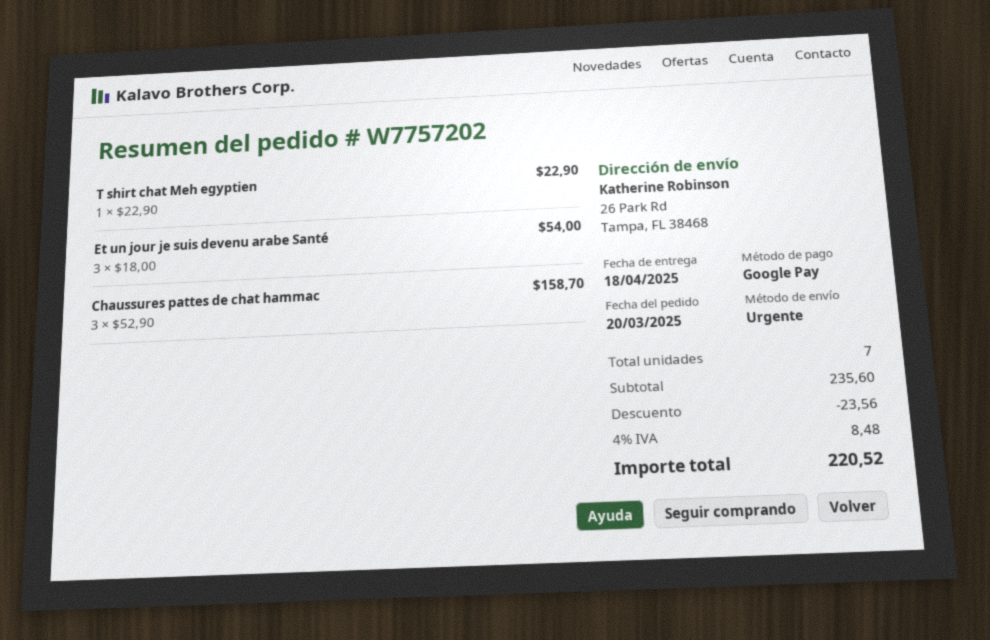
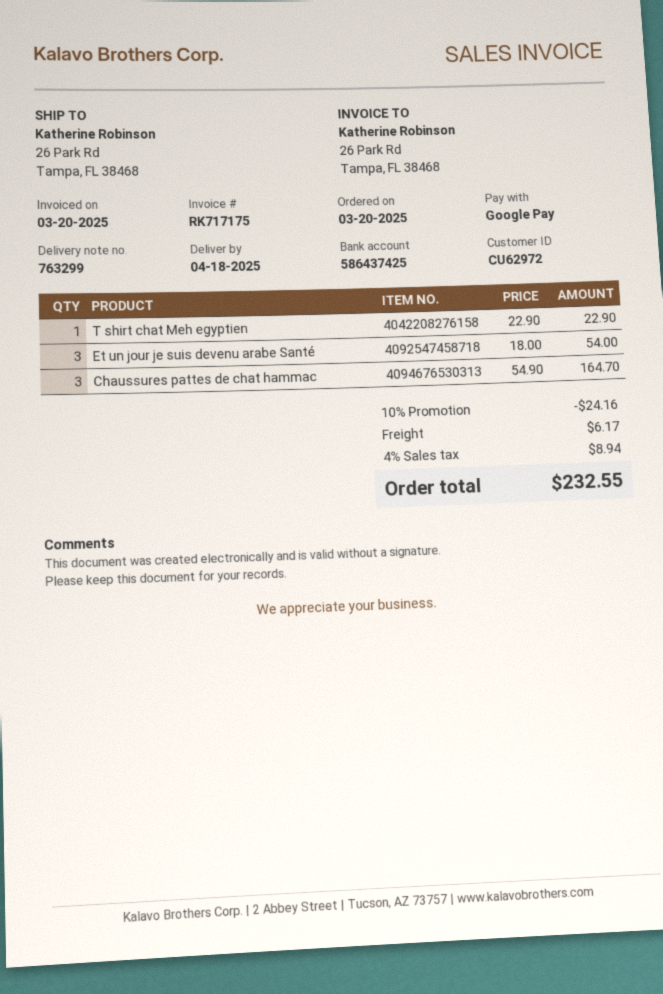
Chaussures pattes de chat hammac: 3 x 52.90 = 158.70 -> 3 x 54.90 = 164.70
discount: 23.56 -> 24.16
shipping: none -> 6.17
tax: 4% = 8.48 -> 4% = 8.94
total: 220.52 -> 232.55

